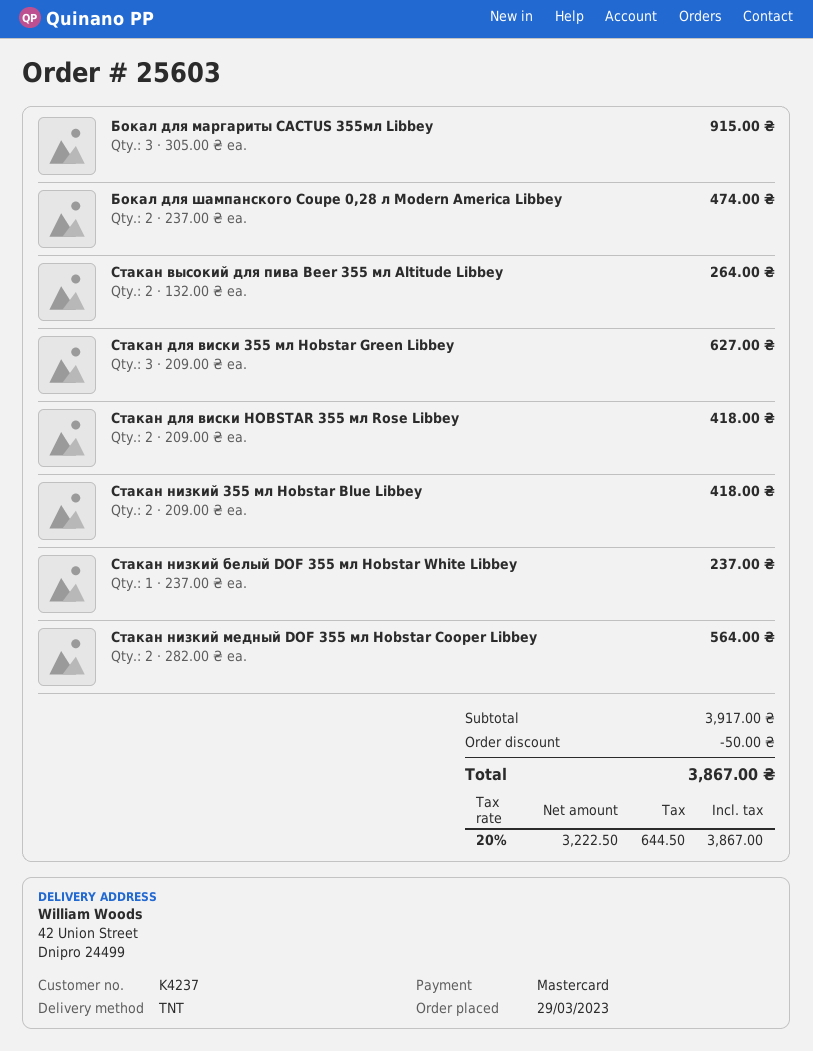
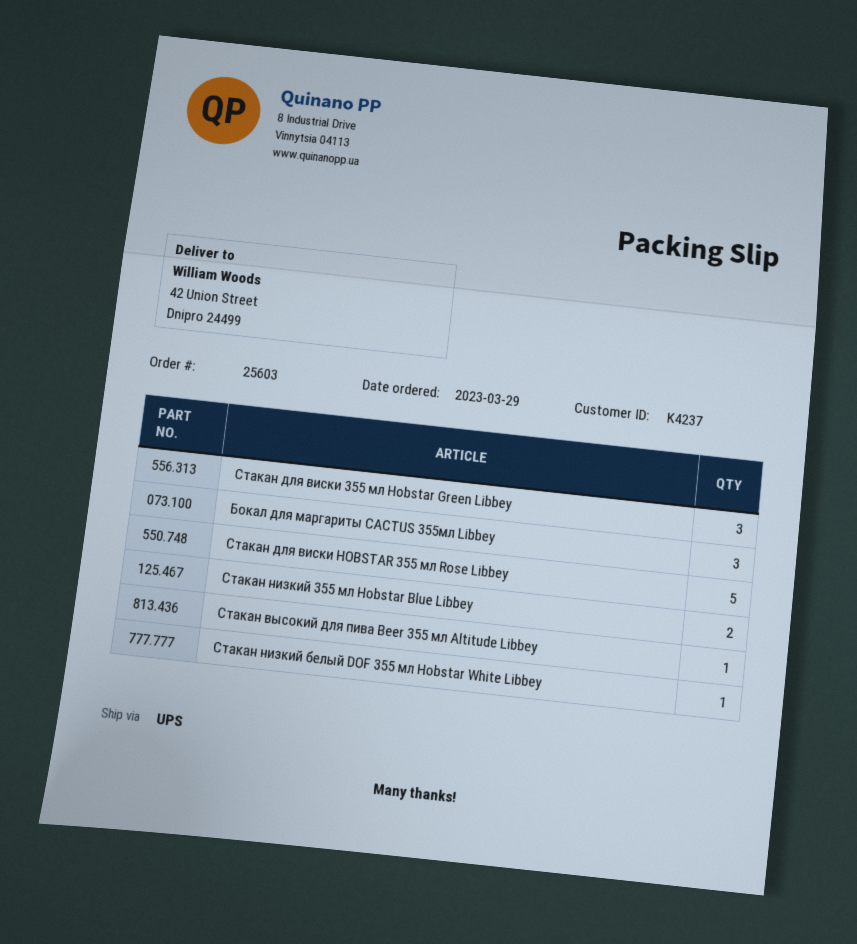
shipping method: TNT -> UPS
Бокал для шампанского Coupe 0,28 л Modern America Libbey: 2 -> none
Стакан высокий для пива Beer 355 мл Altitude Libbey: 2 -> 1
Стакан для виски HOBSTAR 355 мл Rose Libbey: 2 -> 5
Стакан низкий медный DOF 355 мл Hobstar Cooper Libbey: 2 -> none

